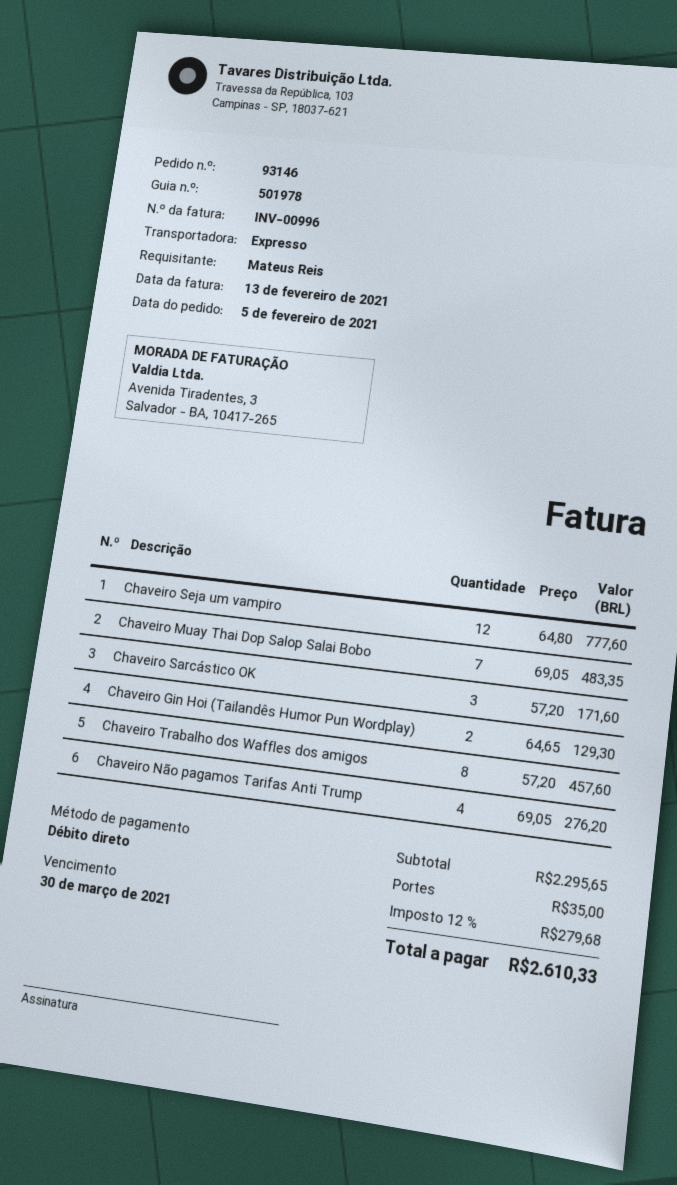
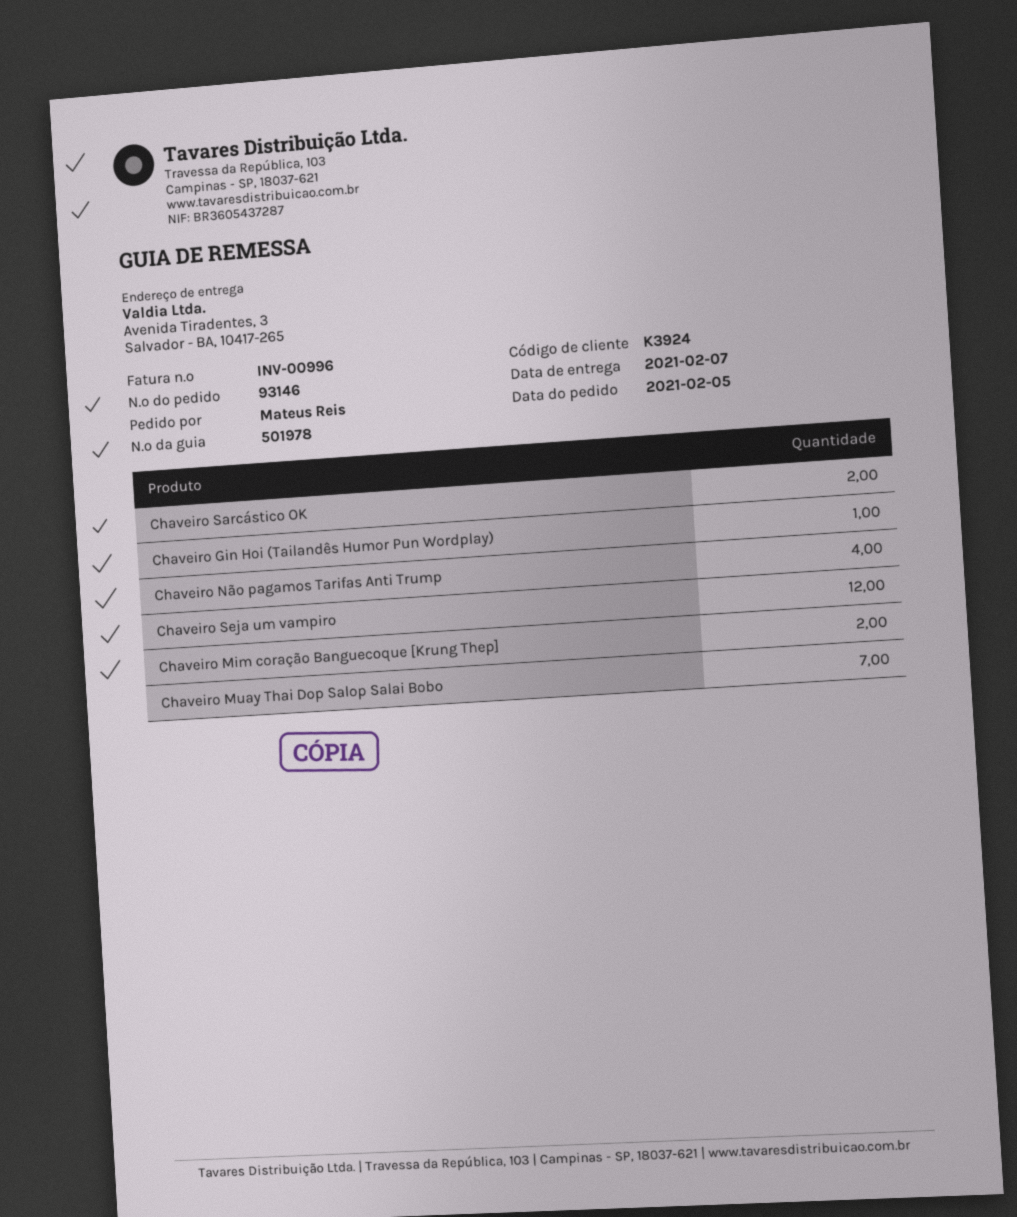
Chaveiro Sarcástico OK: 3 -> 2
Chaveiro Gin Hoi (Tailandês Humor Pun Wordplay): 2 -> 1
Chaveiro Trabalho dos Waffles dos amigos: 8 -> none
Chaveiro Mim coração Banguecoque [Krung Thep]: none -> 2

